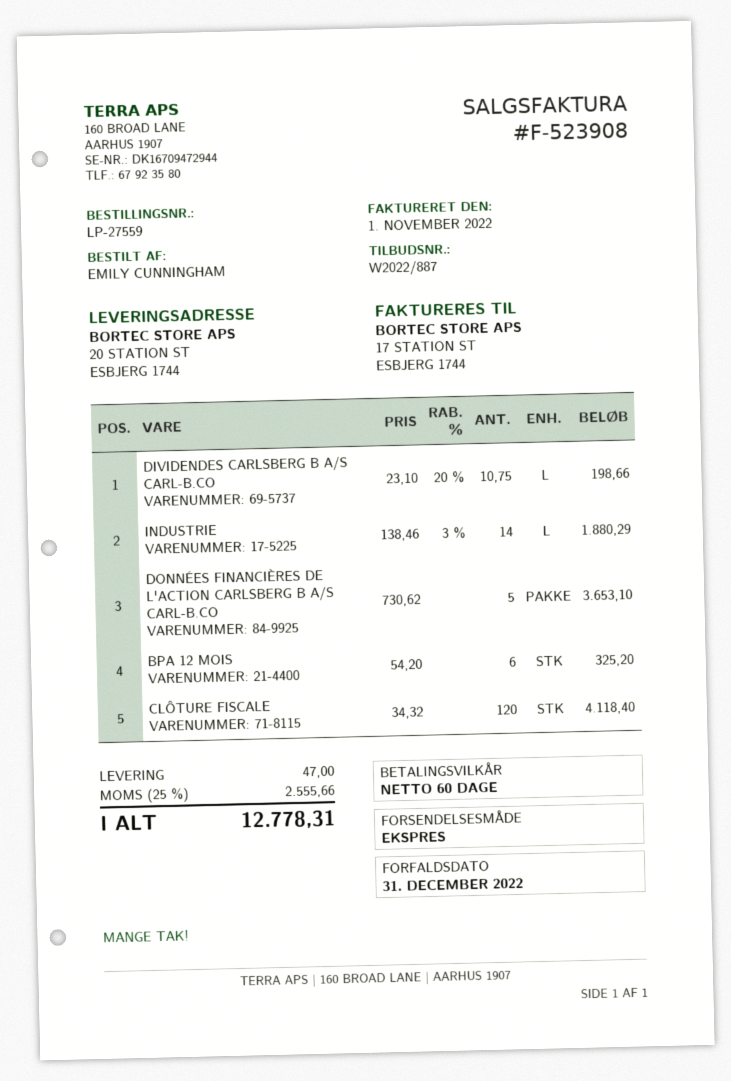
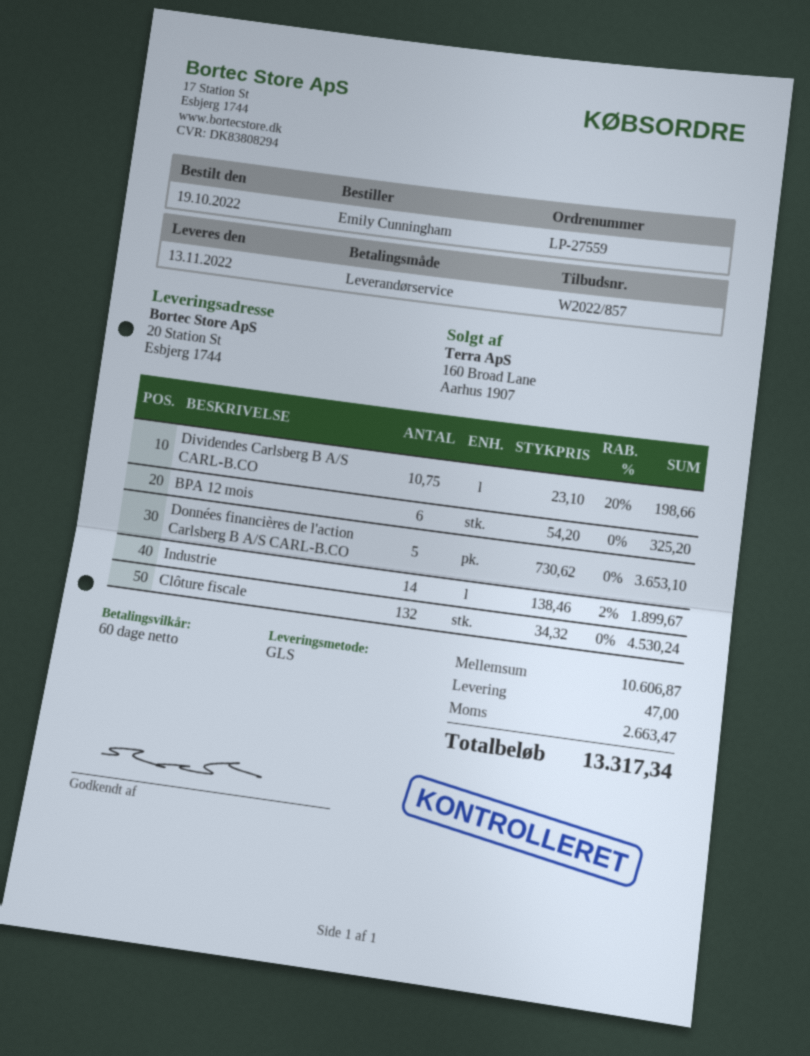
quote number: W2022/887 -> W2022/857
shipping method: express -> GLS
INDUSTRIE: 14 x 138.46 - 3% = 1880.29 -> 14 x 138.46 - 2% = 1899.67
CLÔTURE FISCALE: 120 x 34.32 = 4118.40 -> 132 x 34.32 = 4530.24
tax: 2555.66 -> 2663.47
total: 12778.31 -> 13317.34

